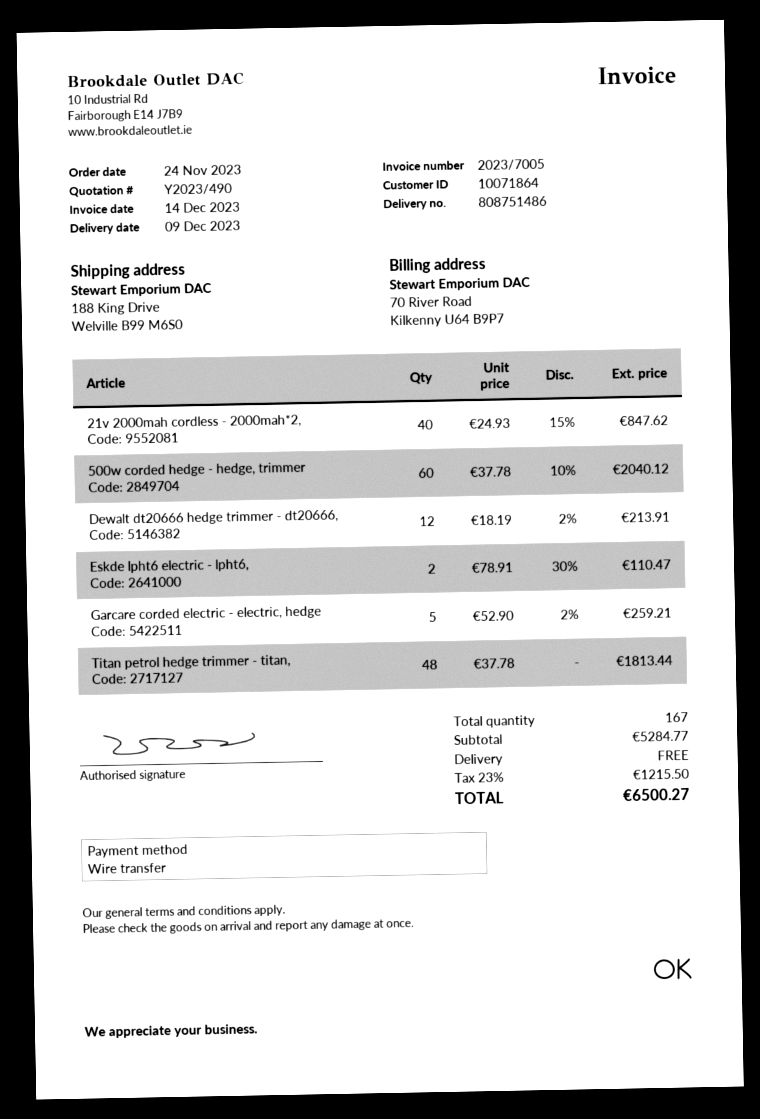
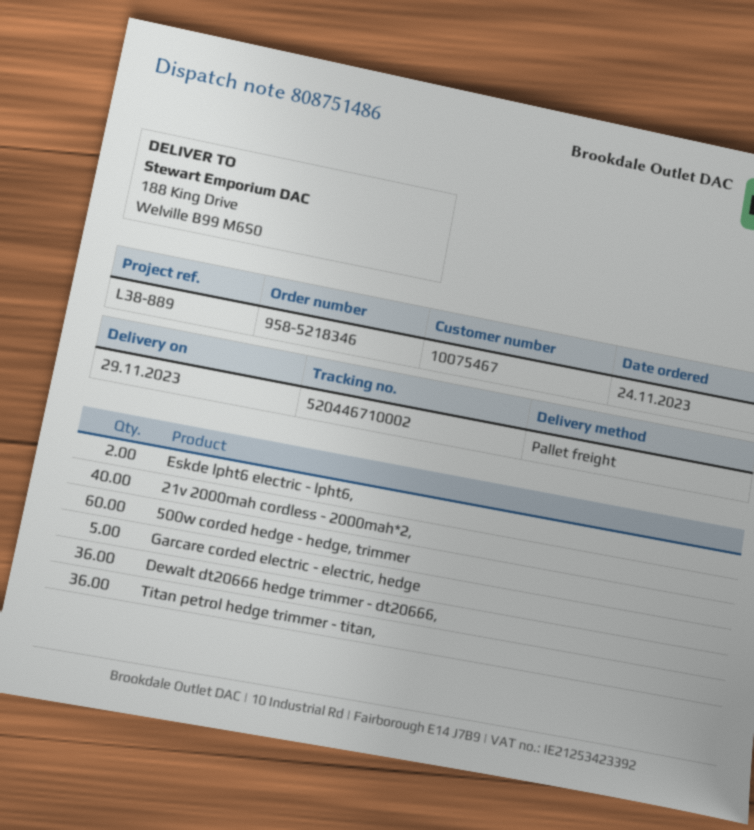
delivery date: 2023-12-09 -> 2023-11-29
customer number: 10071864 -> 10075467
Dewalt dt20666 hedge trimmer - dt20666,: 12 -> 36
Titan petrol hedge trimmer - titan,: 48 -> 36

